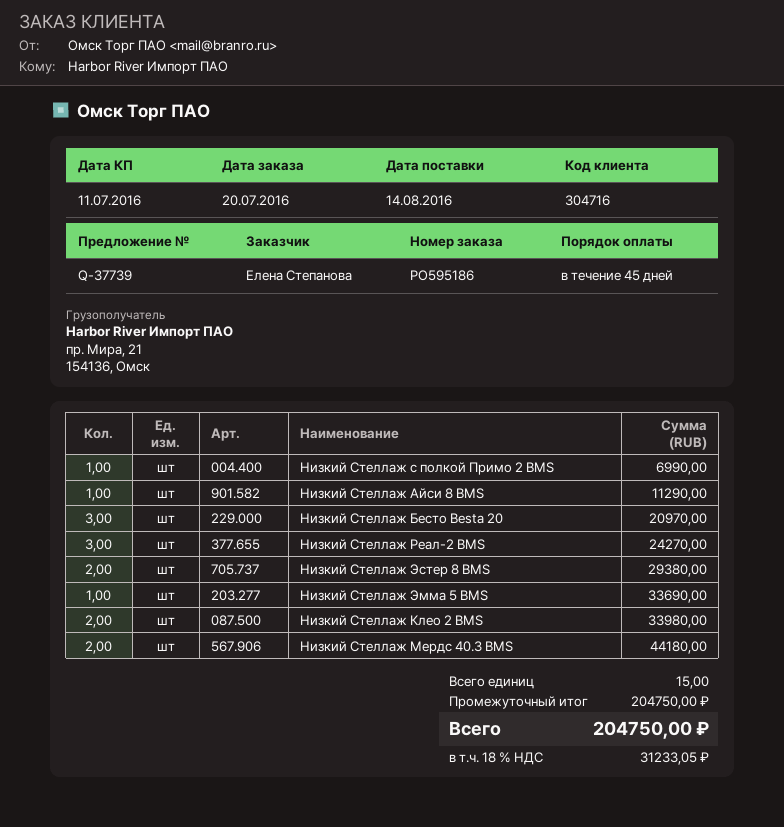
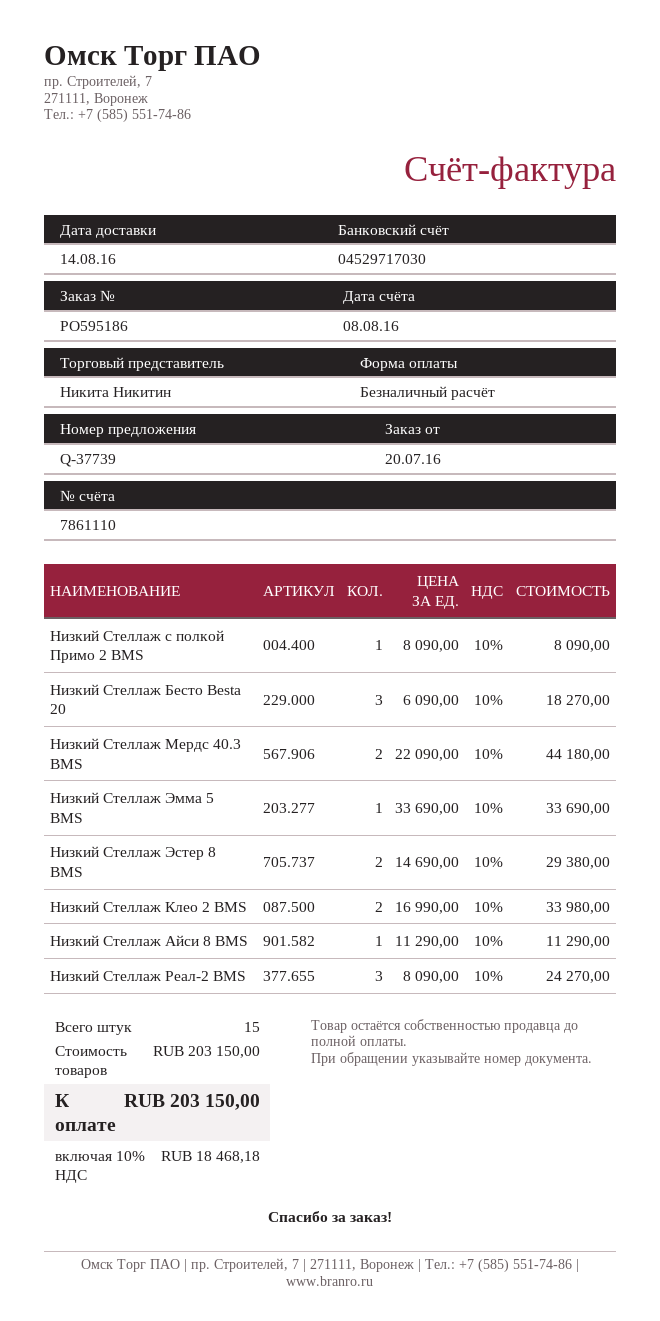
Низкий Стеллаж с полкой Примо 2 BMS: 1 for 6990.00 -> 1 for 8090.00
Низкий Стеллаж Бесто Besta 20: 3 for 20970.00 -> 3 for 18270.00
subtotal: 204750.00 -> 203150.00
tax: 18% = 31233.05 -> 10% = 18468.18
total: 204750.00 -> 203150.00

